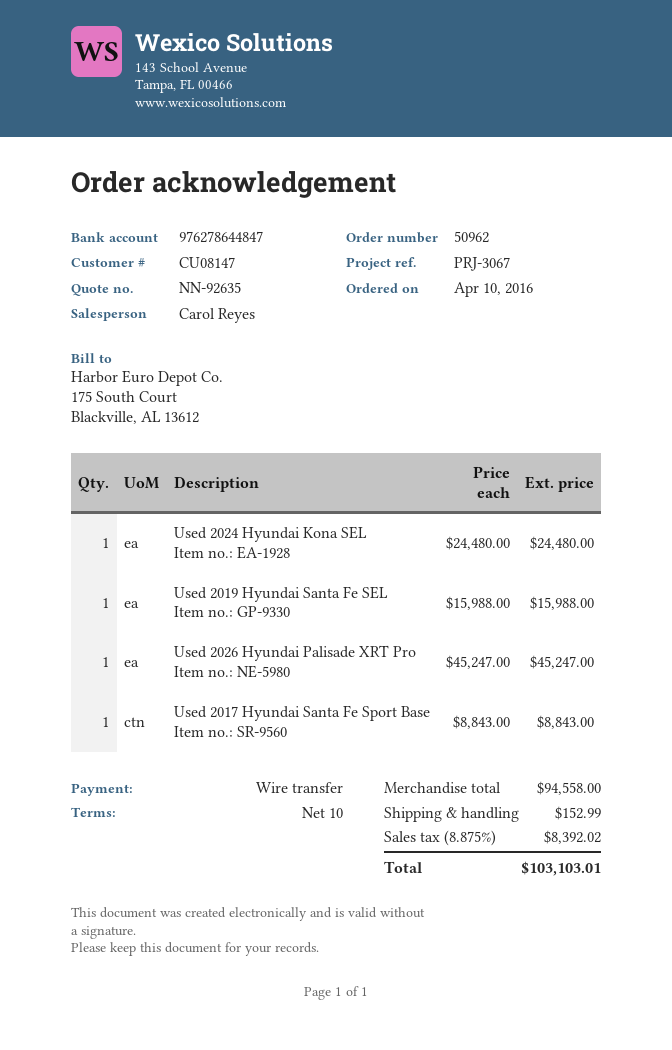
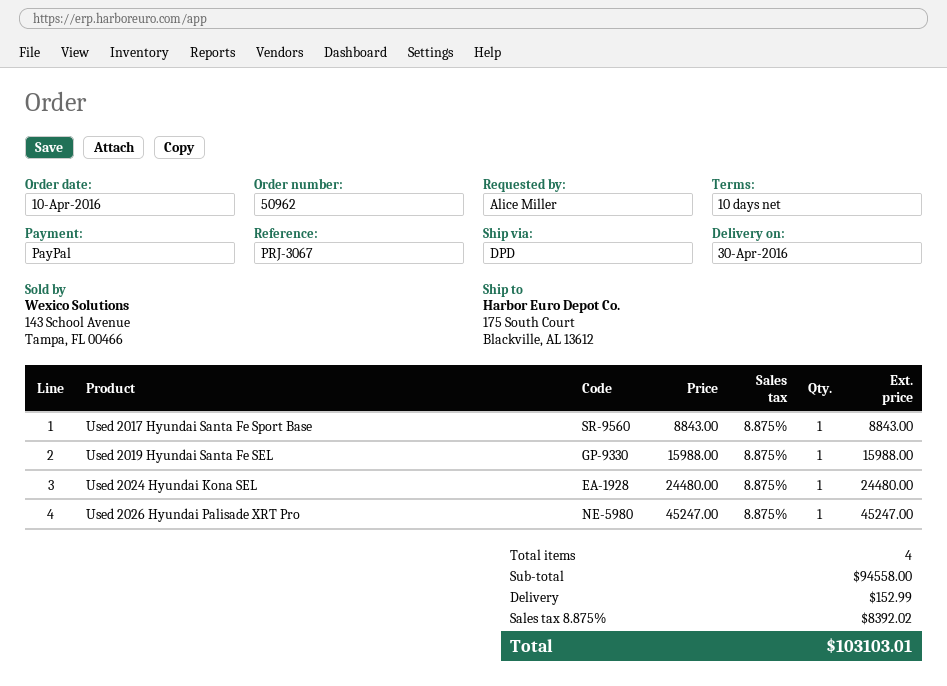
payment method: bank transfer -> PayPal

